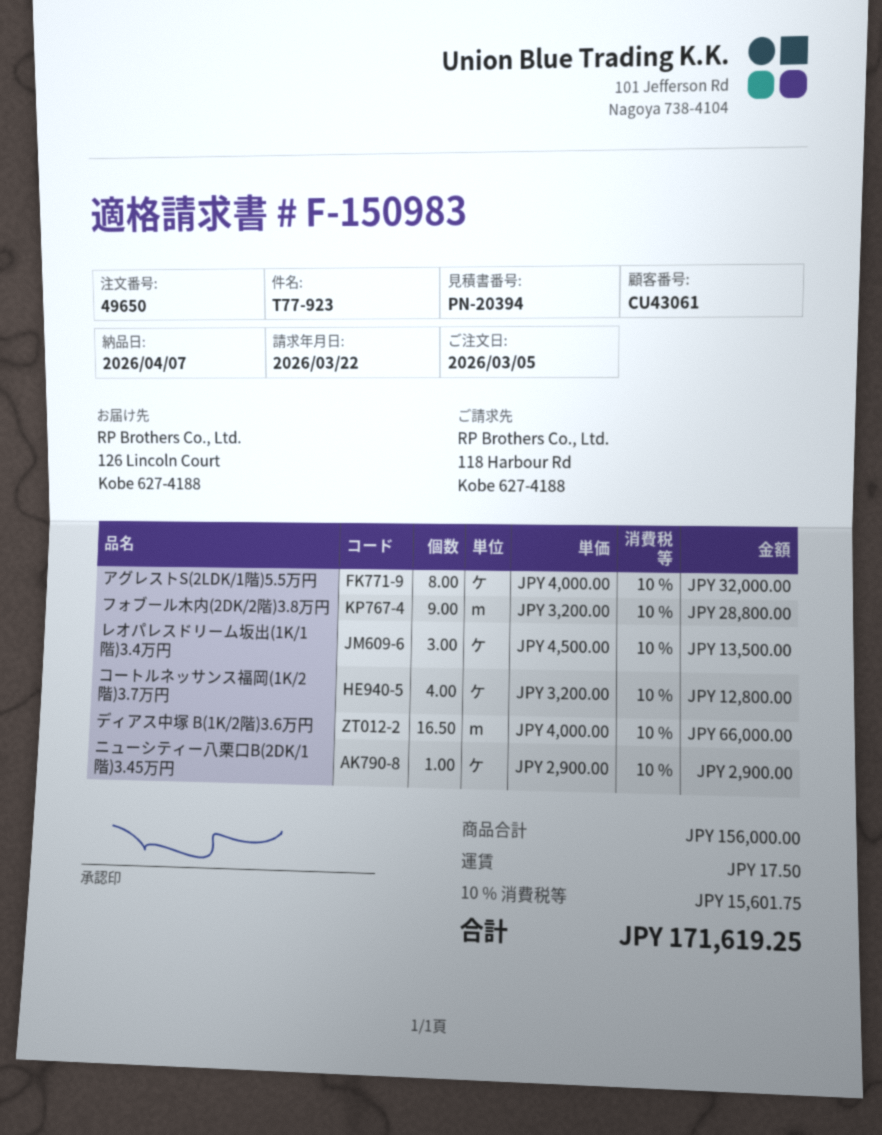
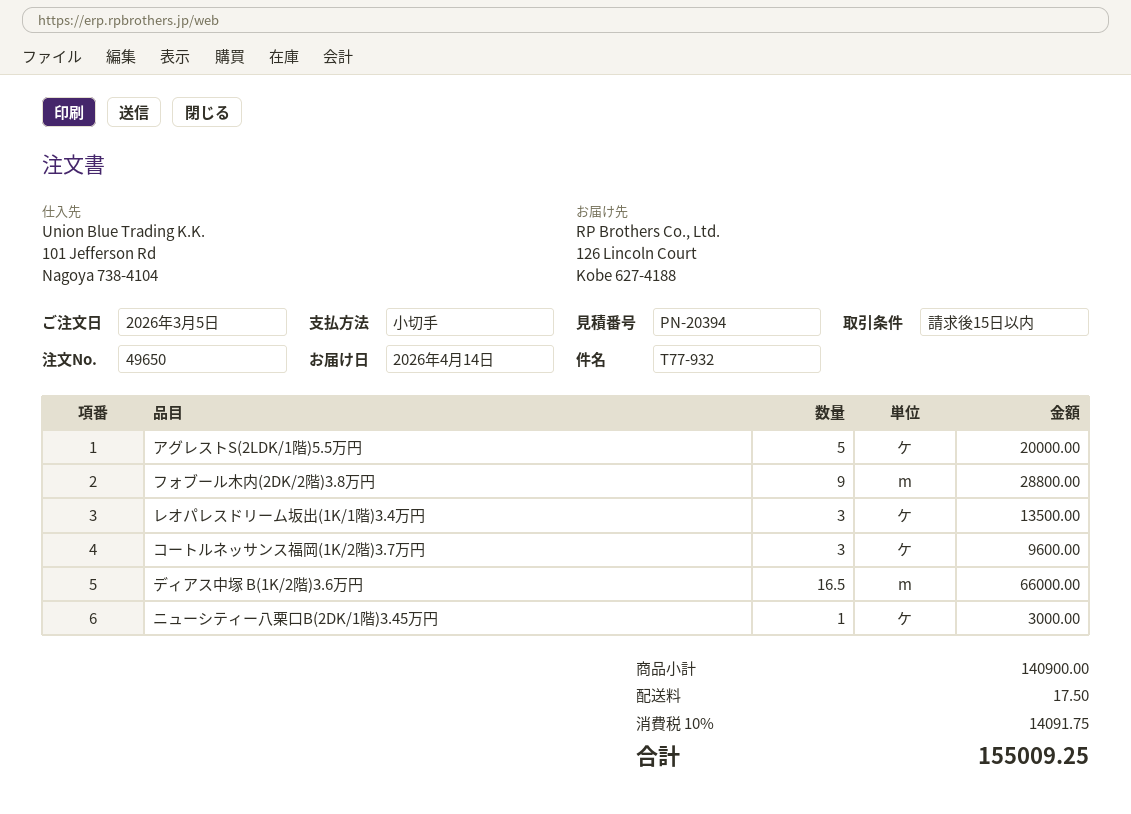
delivery date: 2026-04-07 -> 2026-04-14
reference: T77-923 -> T77-932
アグレストS(2LDK/1階)5.5万円: 8 for 32000.00 -> 5 for 20000.00
コートルネッサンス福岡(1K/2階)3.7万円: 4 for 12800.00 -> 3 for 9600.00
ニューシティー八栗口B(2DK/1階)3.45万円: 1 for 2900.00 -> 1 for 3000.00
subtotal: 156000.00 -> 140900.00
tax: 10% = 15601.75 -> 10% = 14091.75
total: 171619.25 -> 155009.25

